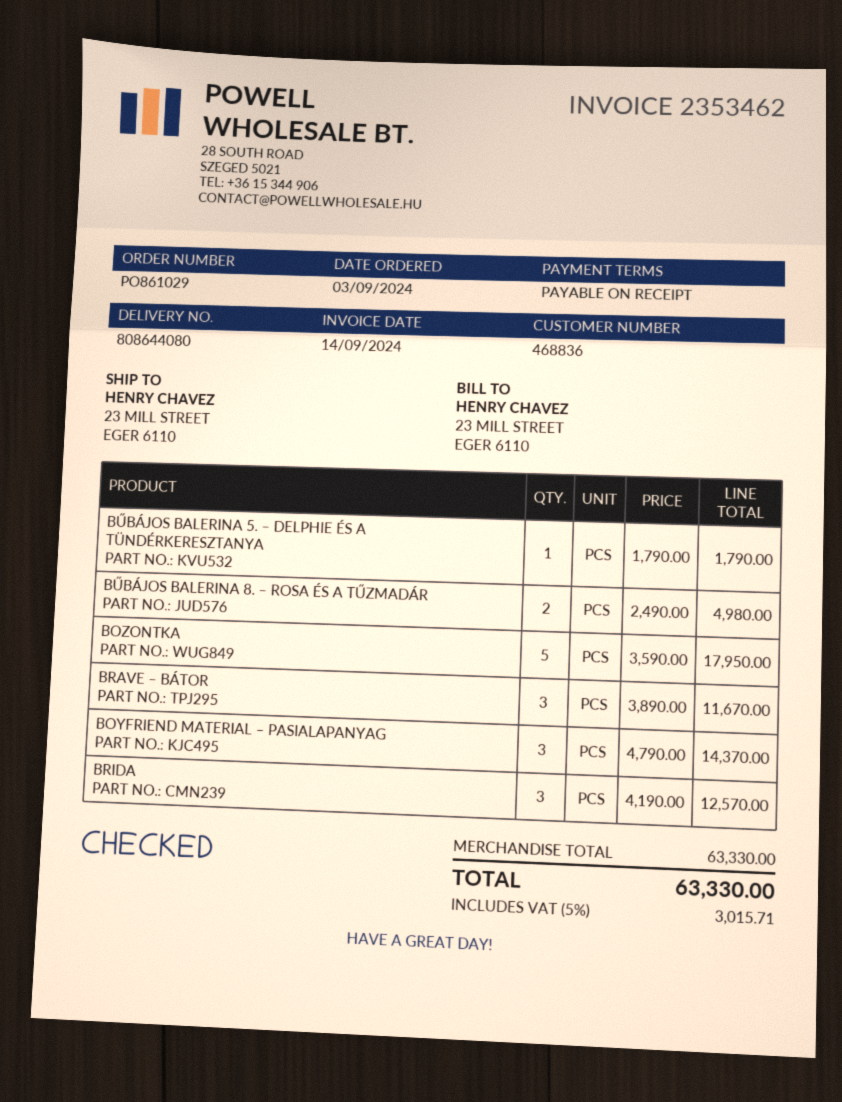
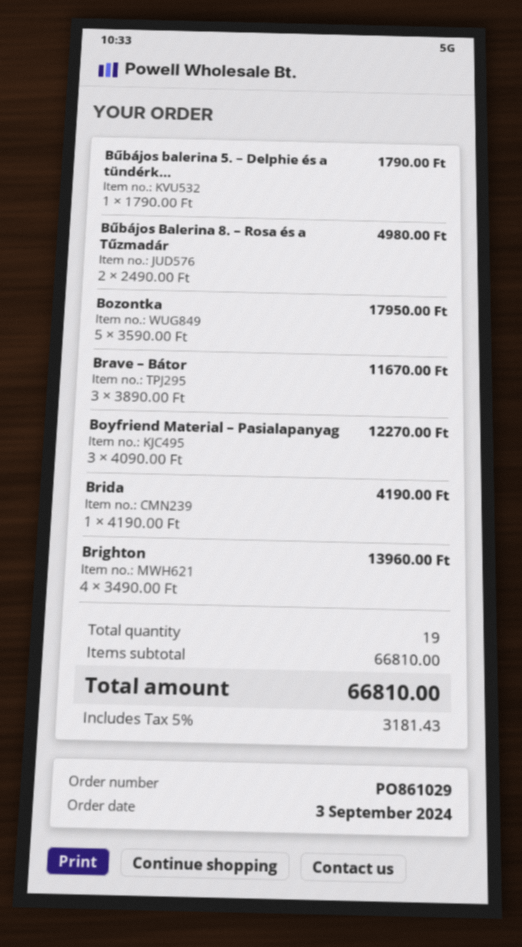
BOYFRIEND MATERIAL – PASIALAPANYAG: 3 x 4790.00 = 14370.00 -> 3 x 4090.00 = 12270.00
BRIDA: 3 x 4190.00 = 12570.00 -> 1 x 4190.00 = 4190.00
Brighton: none -> 4 x 3490.00 = 13960.00
subtotal: 63330.00 -> 66810.00
tax: 5% = 3015.71 -> 5% = 3181.43
total: 63330.00 -> 66810.00

